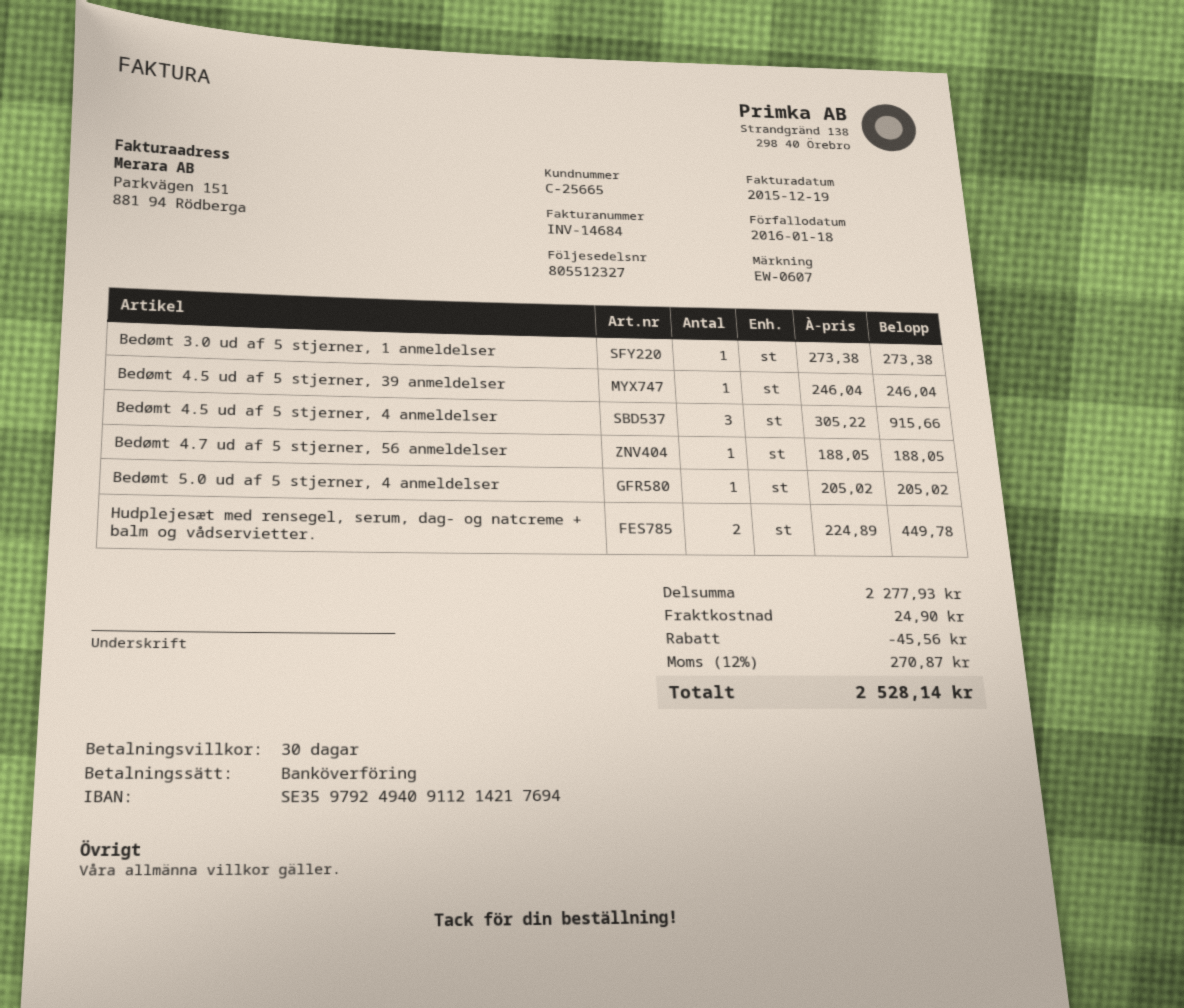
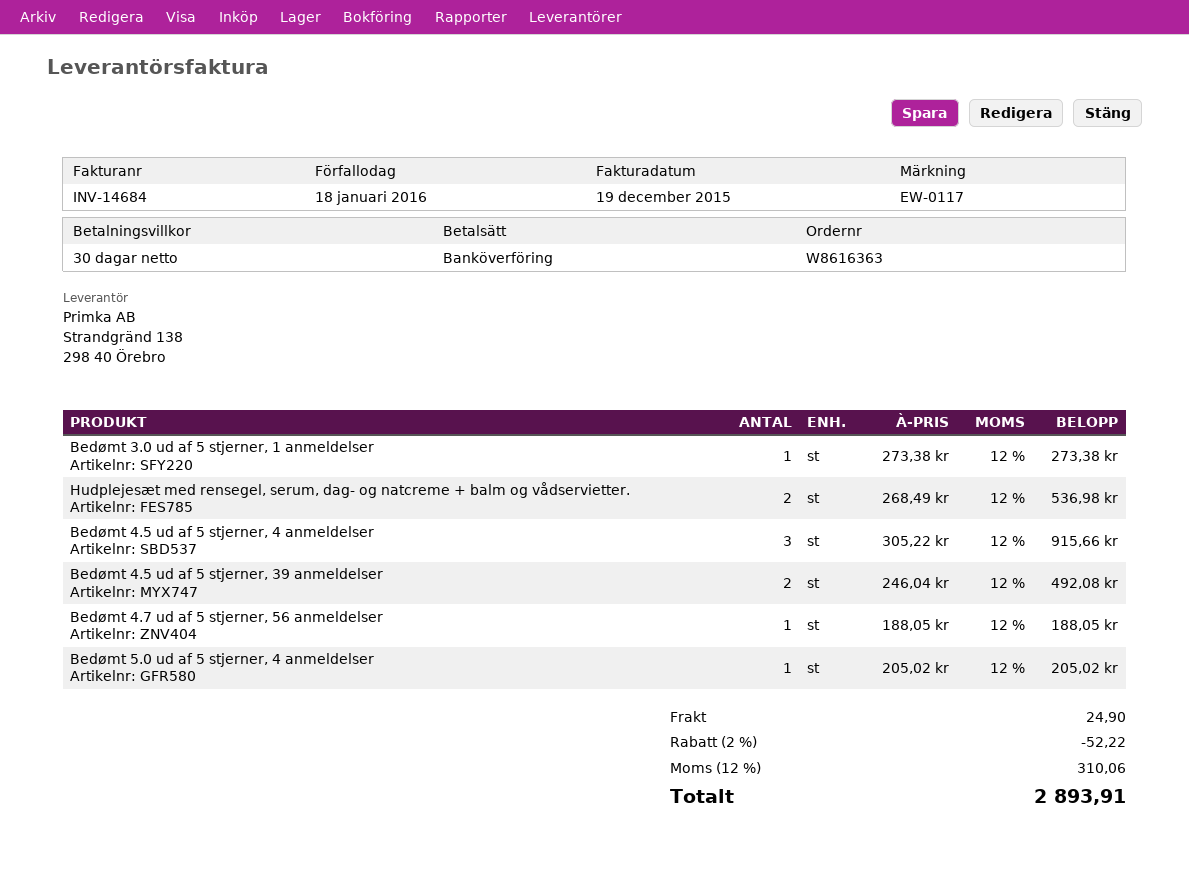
reference: EW-0607 -> EW-0117
Bedømt 4.5 ud af 5 stjerner, 39 anmeldelser: 1 x 246.04 = 246.04 -> 2 x 246.04 = 492.08
Hudplejesæt med rensegel, serum, dag- og natcreme + balm og vådservietter.: 2 x 224.89 = 449.78 -> 2 x 268.49 = 536.98
discount: 45.56 -> 52.22
tax: 12% = 270.87 -> 12% = 310.06
total: 2528.14 -> 2893.91

